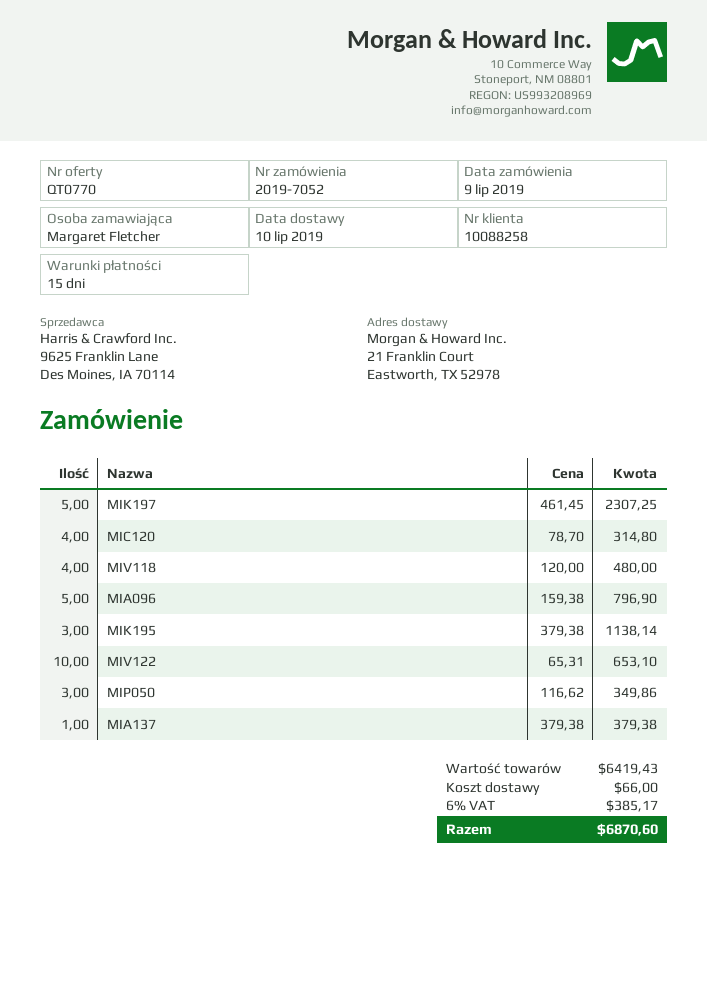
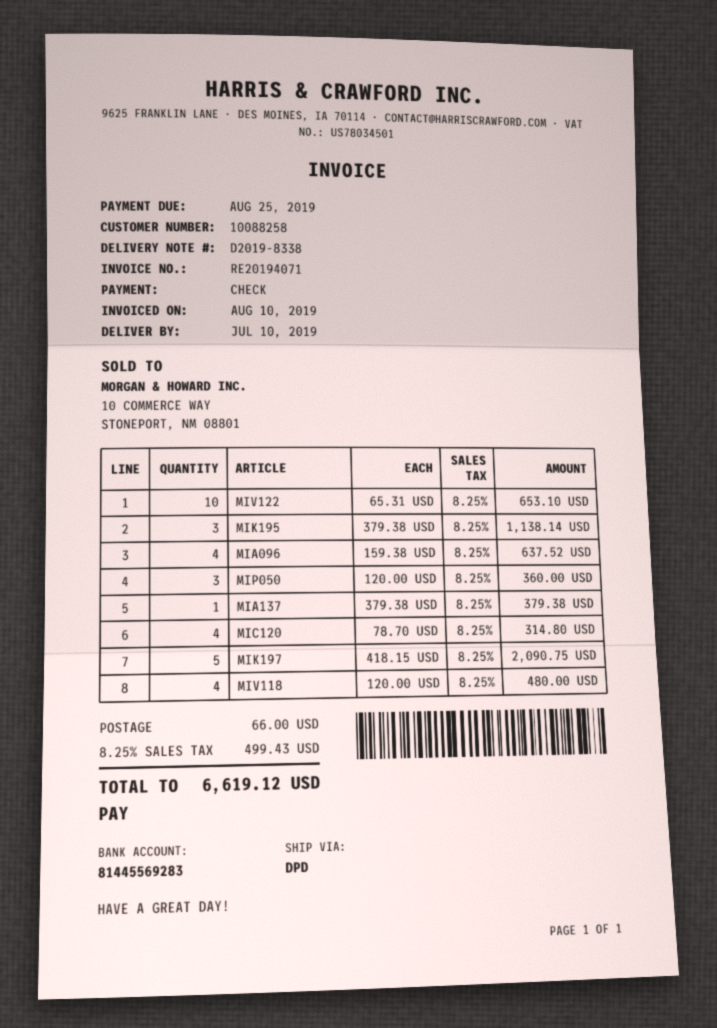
MIK197: 5 x 461.45 = 2307.25 -> 5 x 418.15 = 2090.75
MIA096: 5 x 159.38 = 796.90 -> 4 x 159.38 = 637.52
MIP050: 3 x 116.62 = 349.86 -> 3 x 120.00 = 360.00
tax: 6% = 385.17 -> 8.25% = 499.43
total: 6870.60 -> 6619.12

